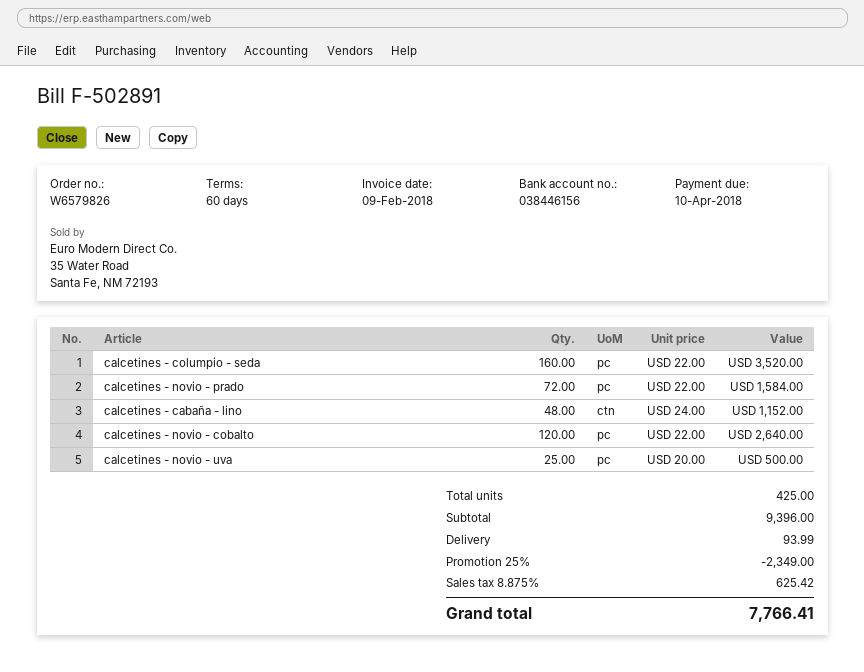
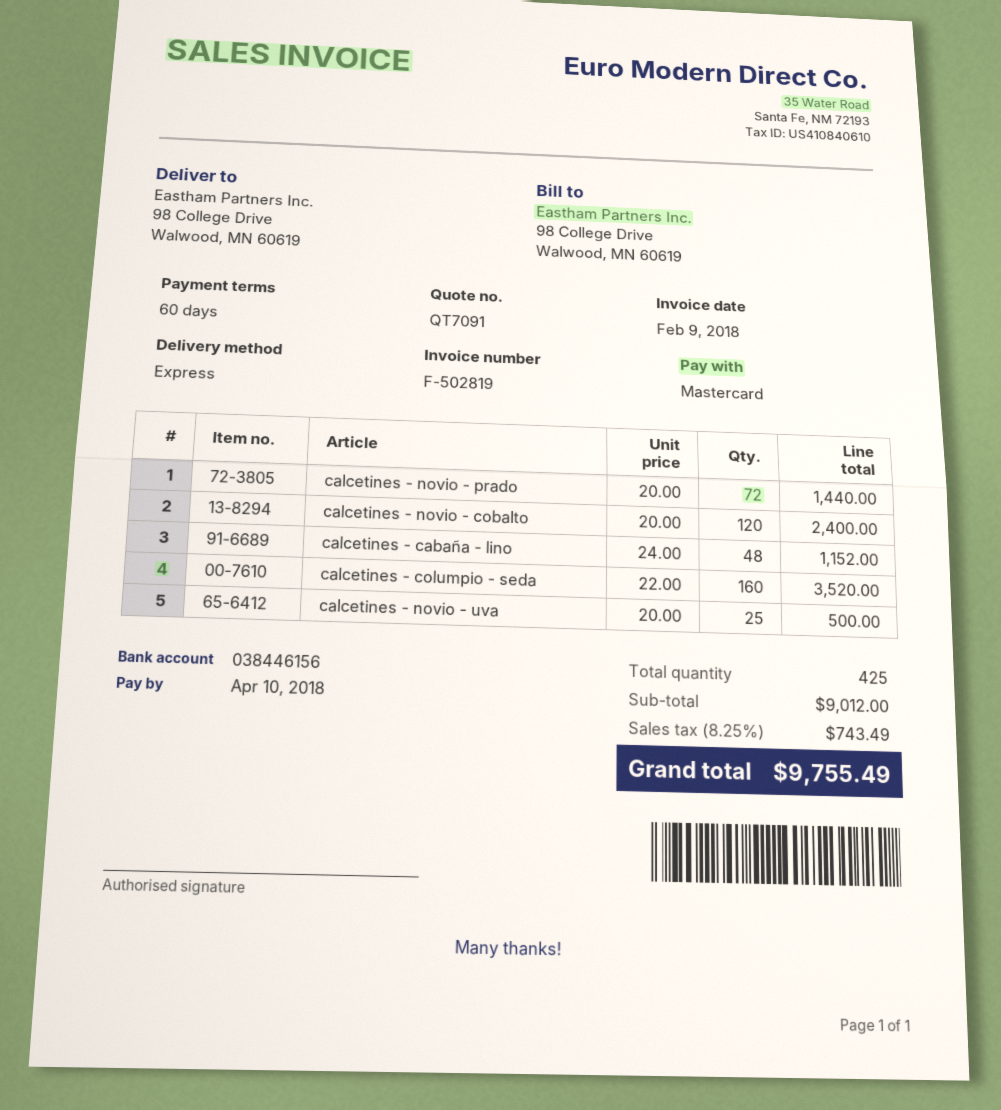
invoice number: F-502891 -> F-502819
calcetines - novio - prado: 72 x 22.00 = 1584.00 -> 72 x 20.00 = 1440.00
calcetines - novio - cobalto: 120 x 22.00 = 2640.00 -> 120 x 20.00 = 2400.00
subtotal: 9396.00 -> 9012.00
discount: 25% = 2349.00 -> none
shipping: 93.99 -> none
tax: 8.875% = 625.42 -> 8.25% = 743.49
total: 7766.41 -> 9755.49

